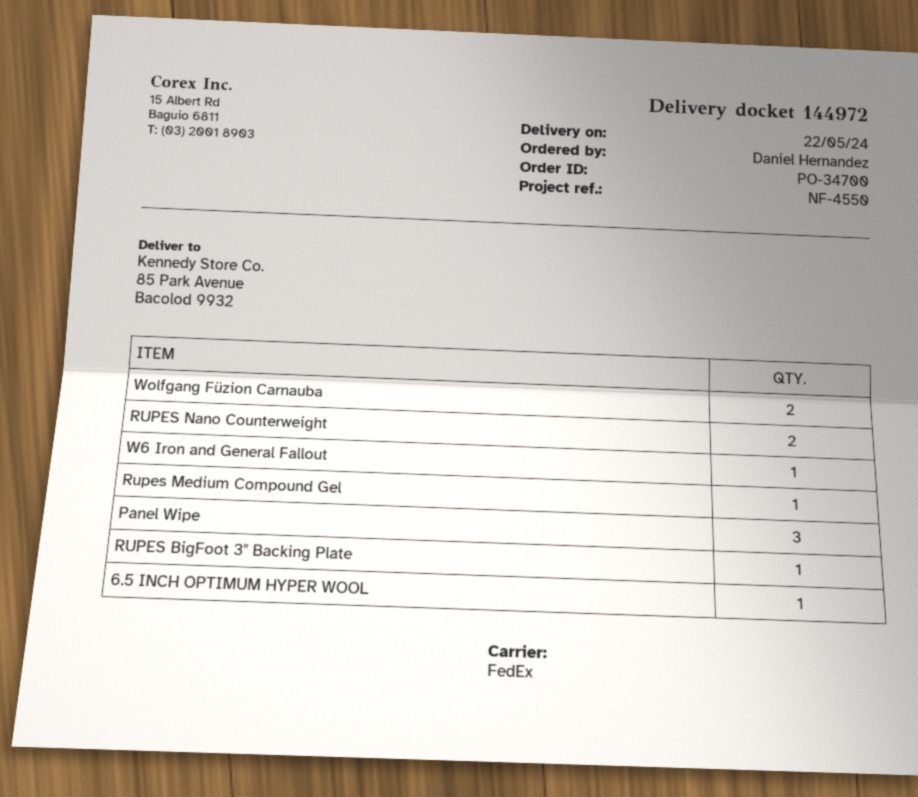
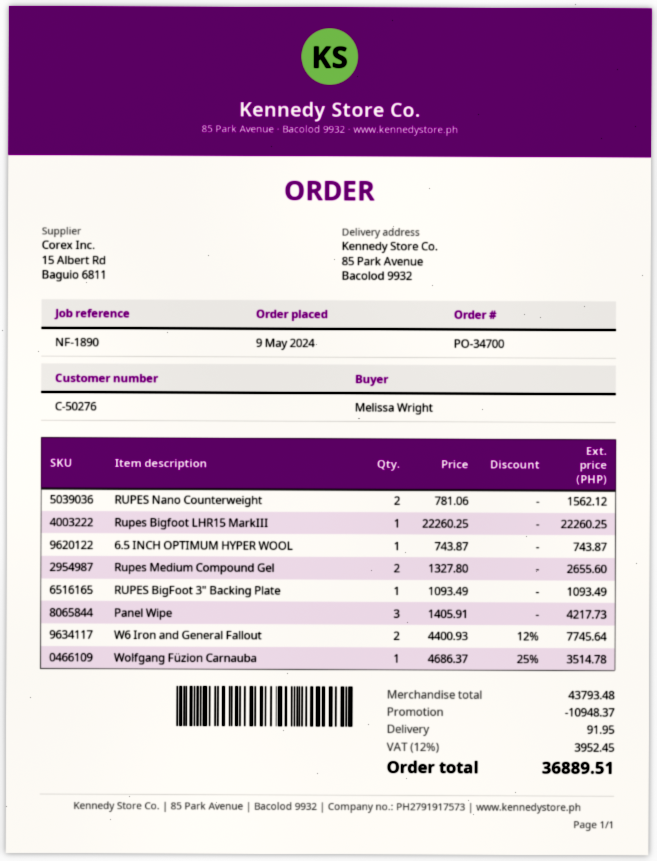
reference: NF-4550 -> NF-1890
ordered by: Daniel Hernandez -> Melissa Wright
Wolfgang Füzion Carnauba: 2 -> 1
W6 Iron and General Fallout: 1 -> 2
Rupes Medium Compound Gel: 1 -> 2
Rupes Bigfoot LHR15 MarkIII: none -> 1

